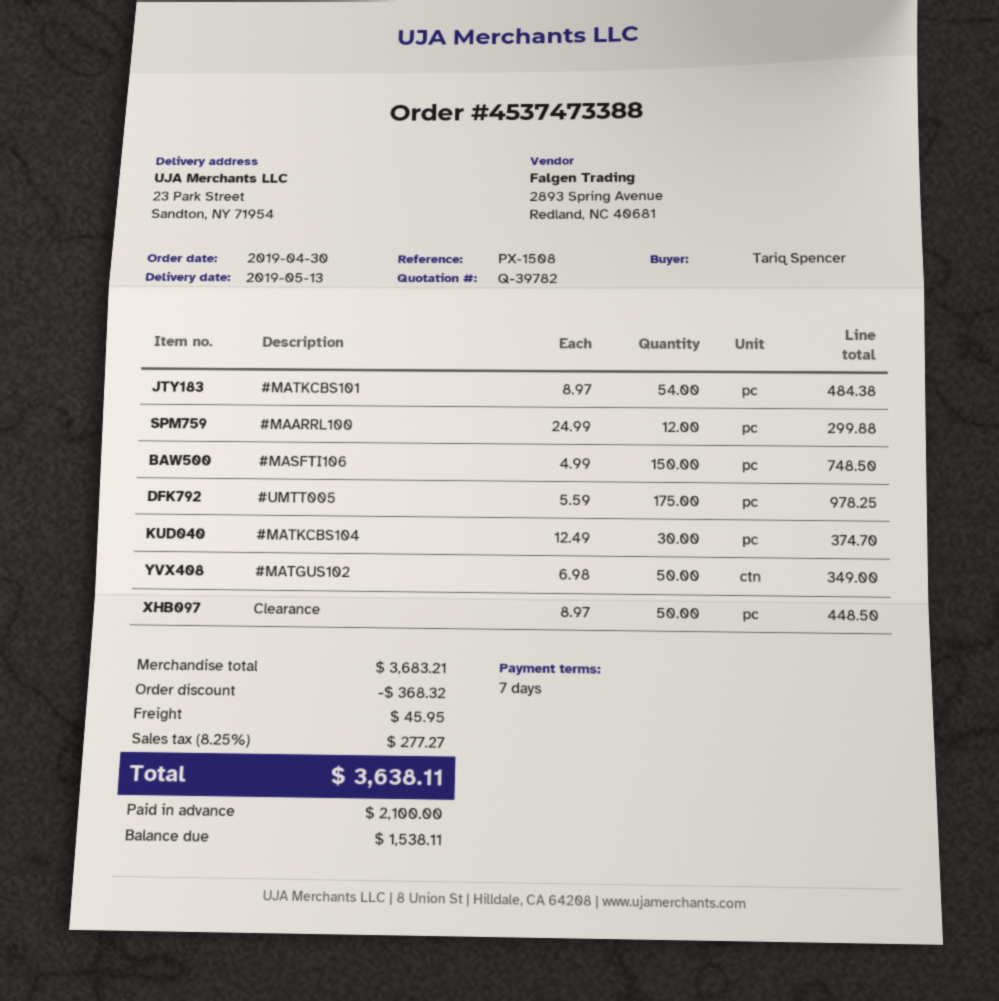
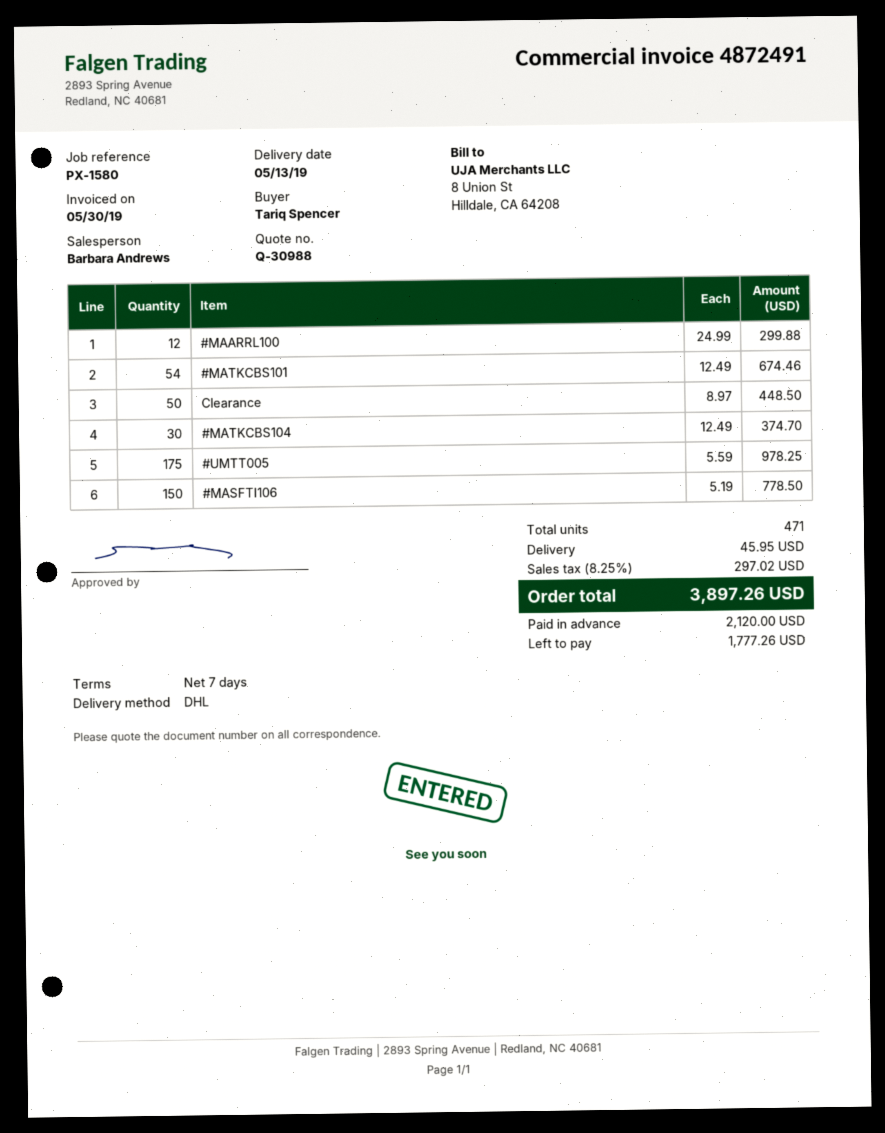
quote number: Q-39782 -> Q-30988
reference: PX-1508 -> PX-1580
#MATKCBS101: 54 x 8.97 = 484.38 -> 54 x 12.49 = 674.46
#MASFTI106: 150 x 4.99 = 748.50 -> 150 x 5.19 = 778.50
#MATGUS102: 50 x 6.98 = 349.00 -> none
discount: 368.32 -> none
tax: 8.25% = 277.27 -> 8.25% = 297.02
total: 3638.11 -> 3897.26
deposit: 2100.00 -> 2120.00
balance: 1538.11 -> 1777.26

